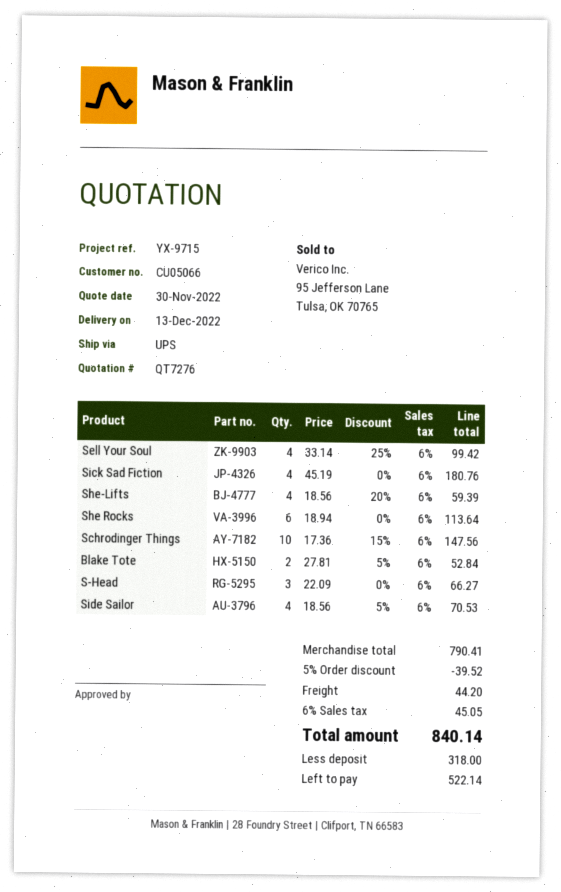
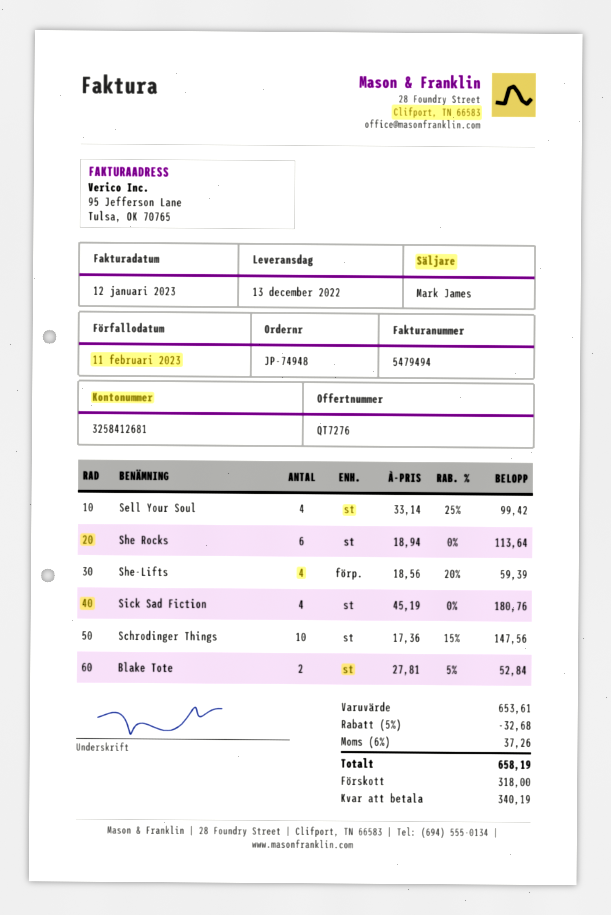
S-Head: 3 x 22.09 = 66.27 -> none
Side Sailor: 4 x 18.56 - 5% = 70.53 -> none
subtotal: 790.41 -> 653.61
discount: 5% = 39.52 -> 5% = 32.68
shipping: 44.20 -> none
tax: 6% = 45.05 -> 6% = 37.26
total: 840.14 -> 658.19
balance: 522.14 -> 340.19

